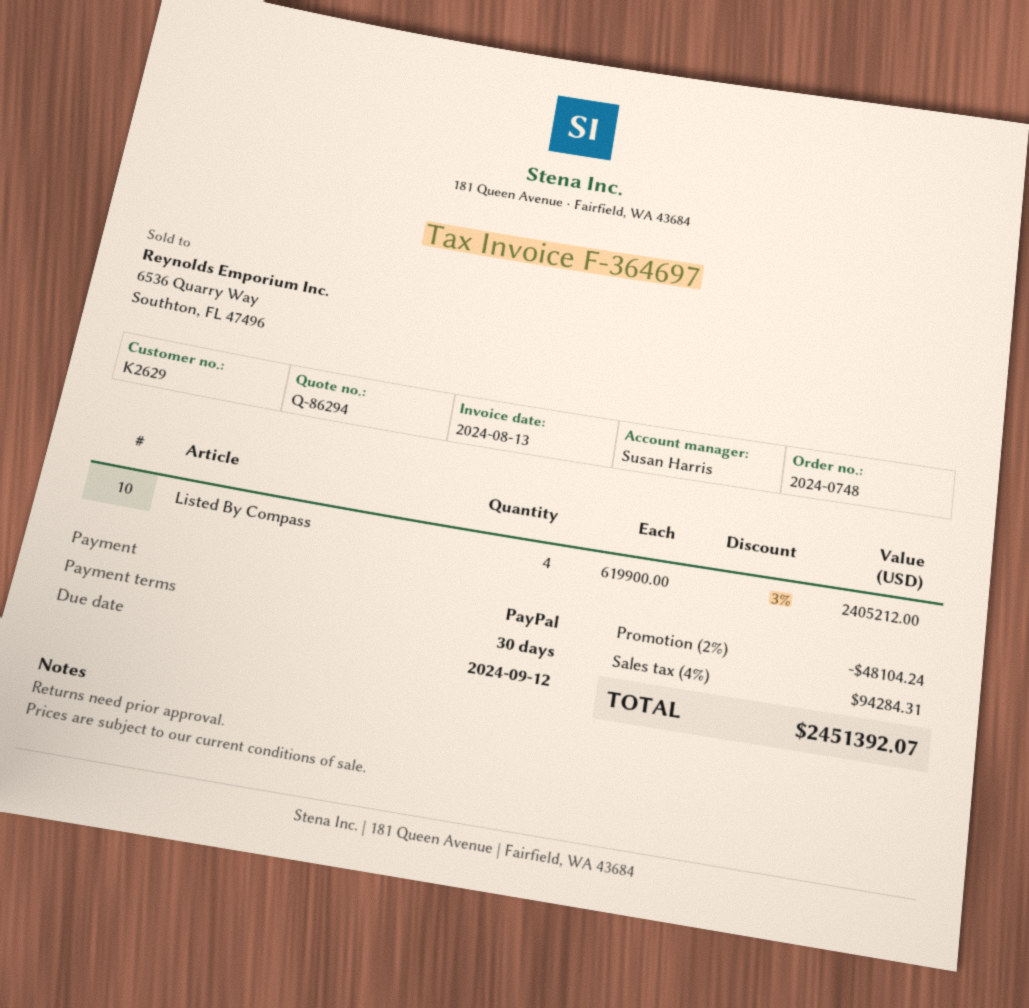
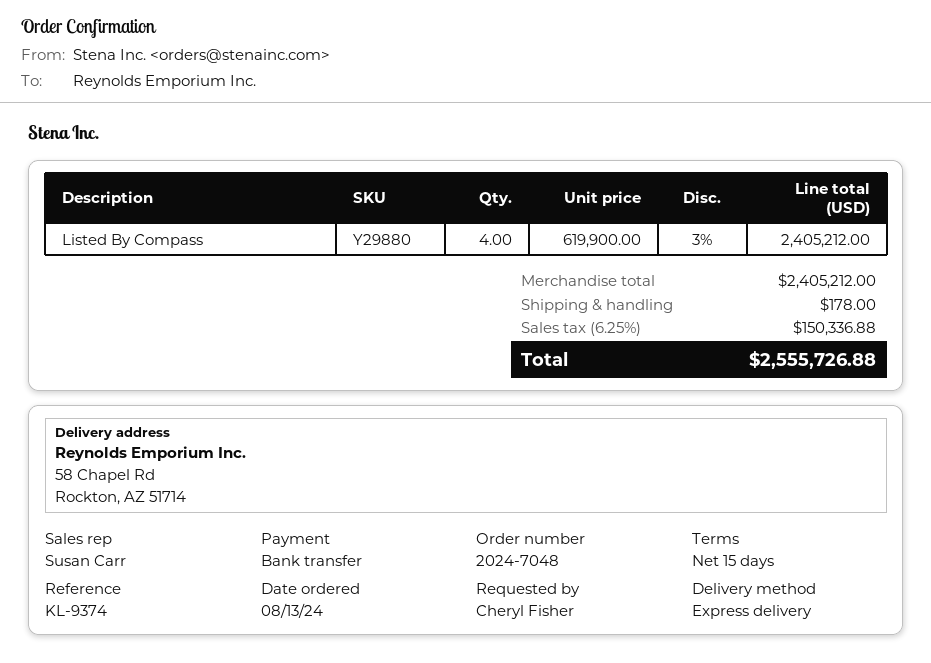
order number: 2024-0748 -> 2024-7048
payment terms: 30 days -> 15 days
sales rep: Susan Harris -> Susan Carr
payment method: PayPal -> bank transfer
discount: 2% = 48104.24 -> none
shipping: none -> 178.00
tax: 4% = 94284.31 -> 6.25% = 150336.88
total: 2451392.07 -> 2555726.88

